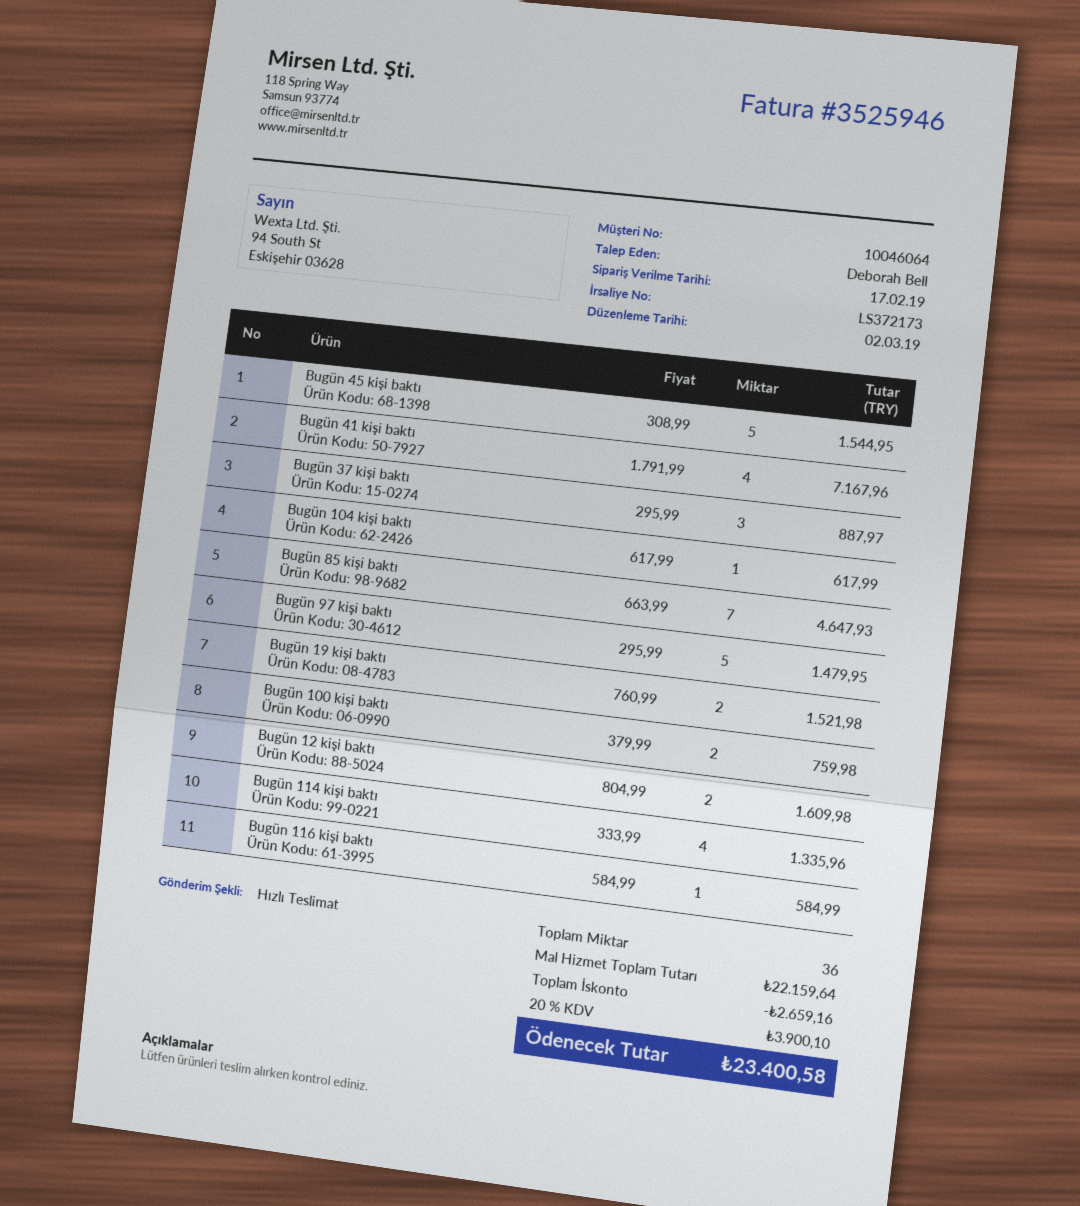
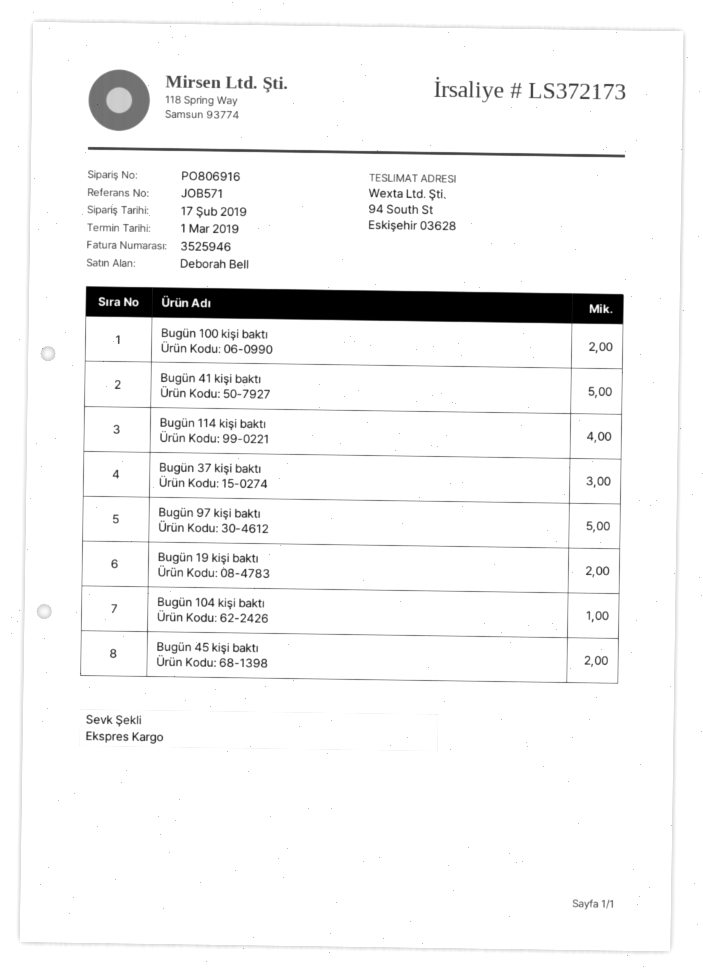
Bugün 45 kişi baktı: 5 -> 2
Bugün 41 kişi baktı: 4 -> 5
Bugün 85 kişi baktı: 7 -> none
Bugün 12 kişi baktı: 2 -> none
Bugün 116 kişi baktı: 1 -> none

